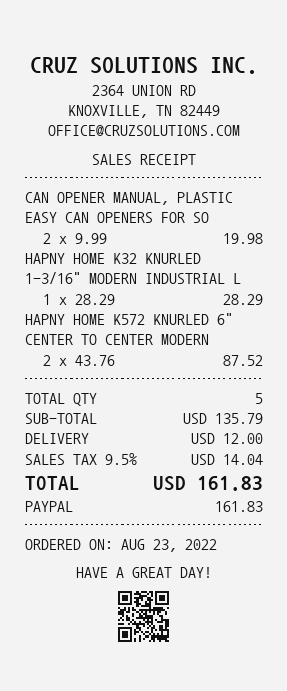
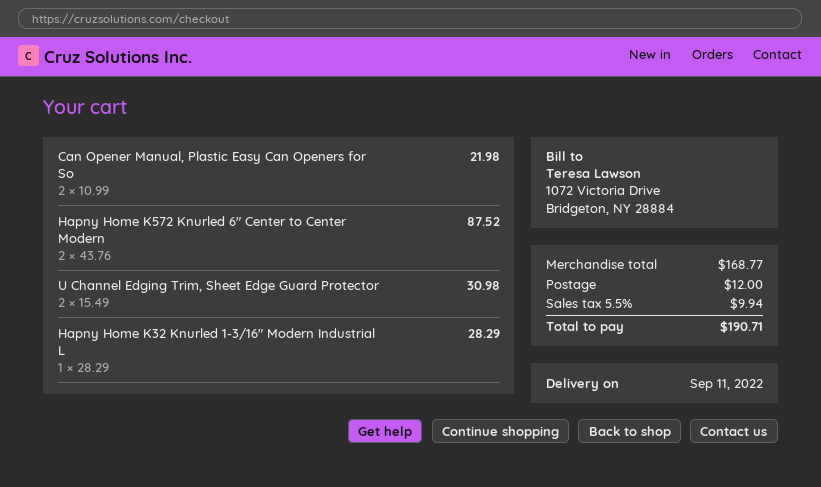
CAN OPENER MANUAL, PLASTIC EASY CAN OPENERS FOR SO: 2 x 9.99 = 19.98 -> 2 x 10.99 = 21.98
U Channel Edging Trim, Sheet Edge Guard Protector: none -> 2 x 15.49 = 30.98
subtotal: 135.79 -> 168.77
tax: 9.5% = 14.04 -> 5.5% = 9.94
total: 161.83 -> 190.71

